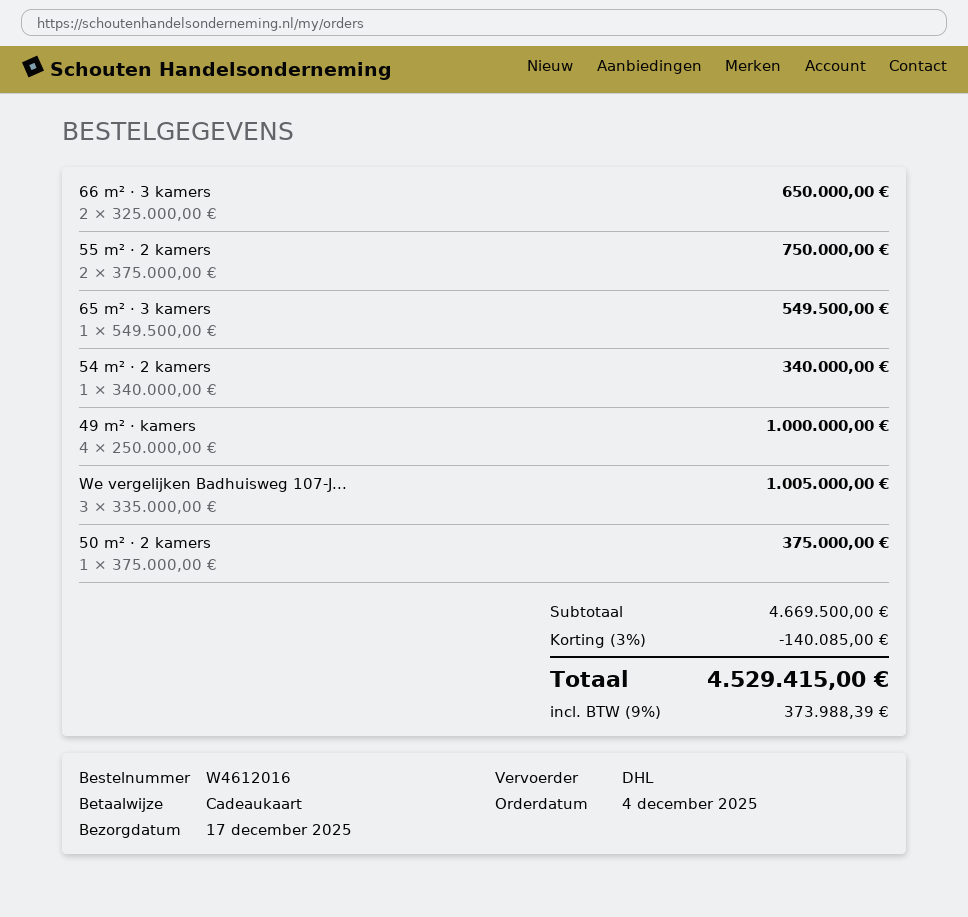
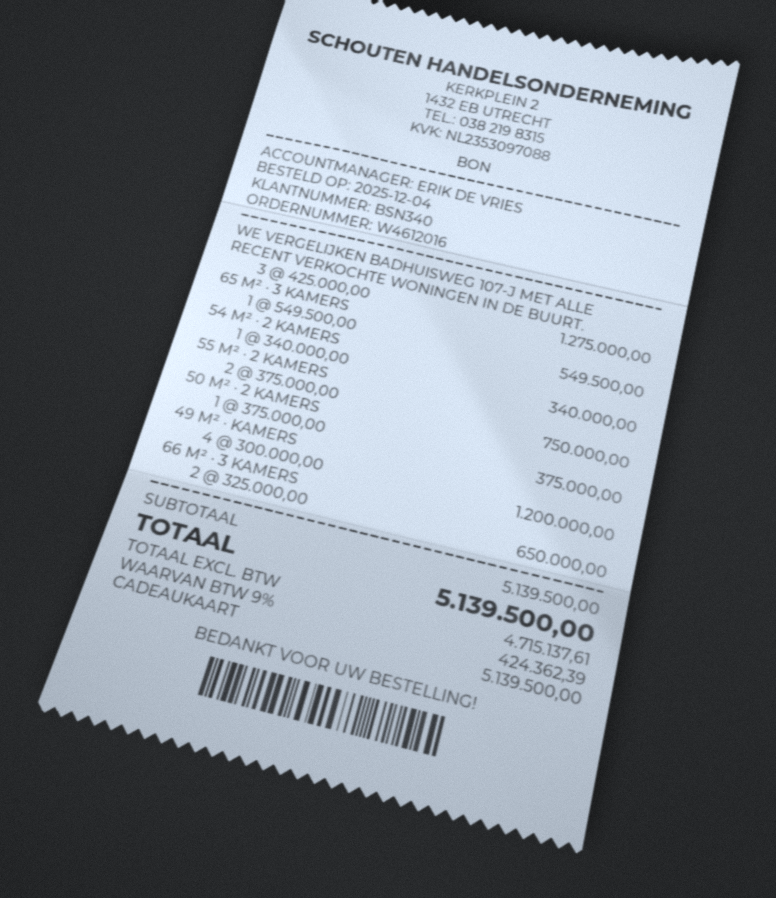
49 m² · kamers: 4 x 250000.00 = 1000000.00 -> 4 x 300000.00 = 1200000.00
We vergelijken Badhuisweg 107-J...: 3 x 335000.00 = 1005000.00 -> 3 x 425000.00 = 1275000.00
subtotal: 4669500.00 -> 5139500.00
discount: 3% = 140085.00 -> none
tax: 9% = 373988.39 -> 9% = 424362.39
total: 4529415.00 -> 5139500.00

